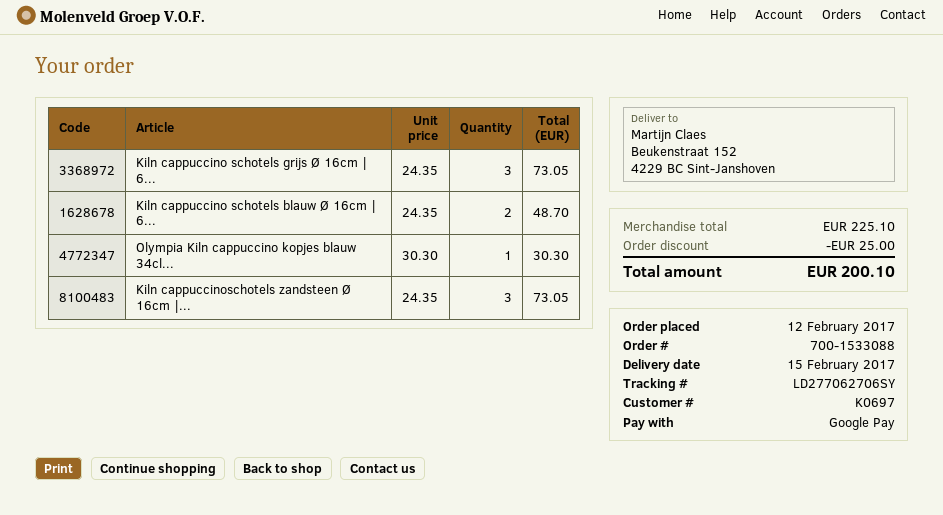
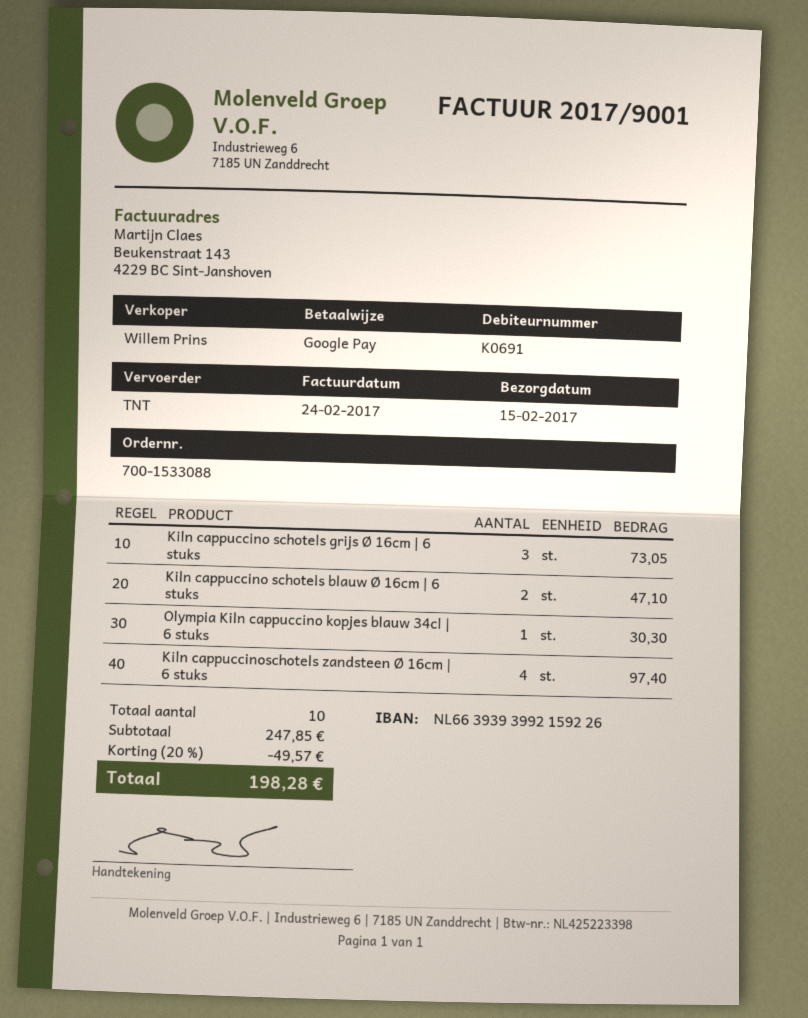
customer number: K0697 -> K0691
Kiln cappuccino schotels blauw Ø 16cm | 6...: 2 for 48.70 -> 2 for 47.10
Kiln cappuccinoschotels zandsteen Ø 16cm |...: 3 for 73.05 -> 4 for 97.40
subtotal: 225.10 -> 247.85
discount: 25.00 -> 49.57
total: 200.10 -> 198.28

